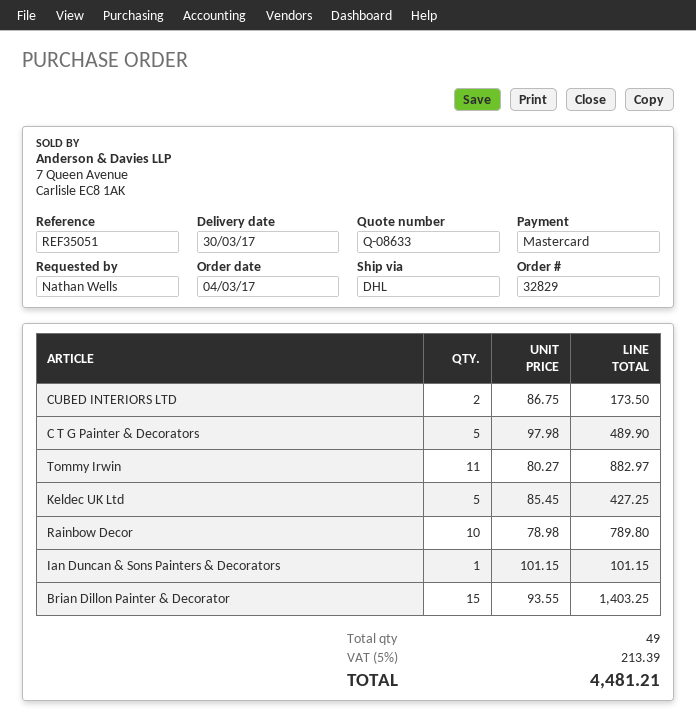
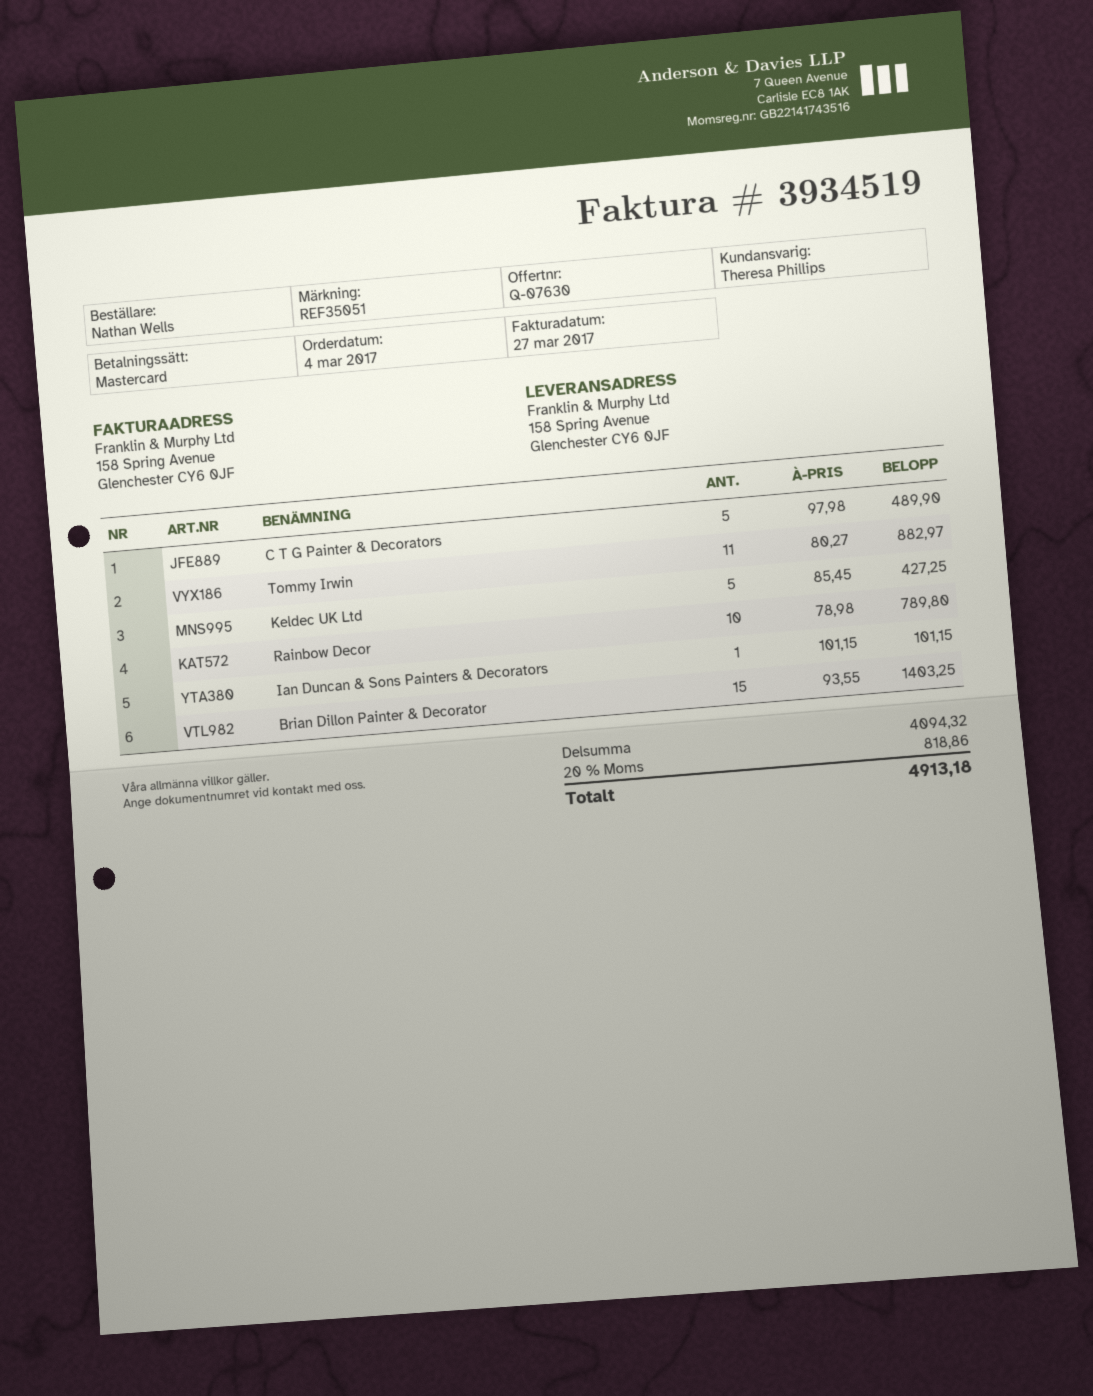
quote number: Q-08633 -> Q-07630
CUBED INTERIORS LTD: 2 x 86.75 = 173.50 -> none
tax: 5% = 213.39 -> 20% = 818.86
total: 4481.21 -> 4913.18

